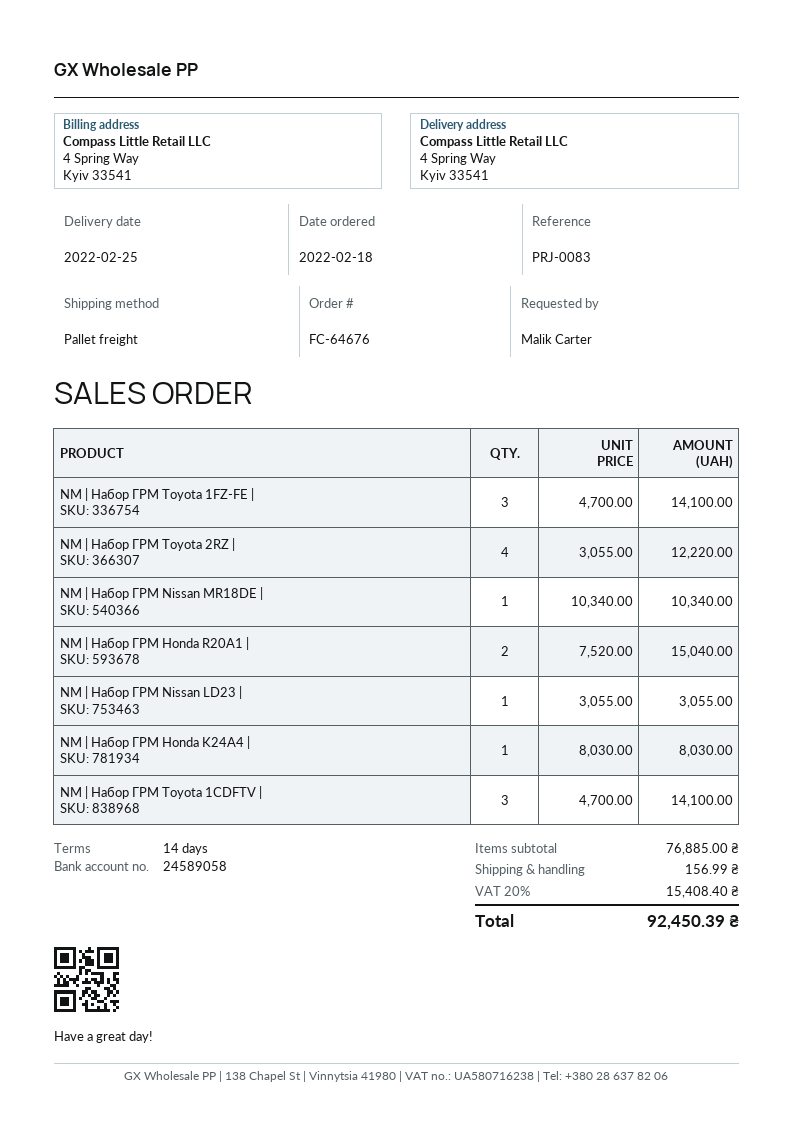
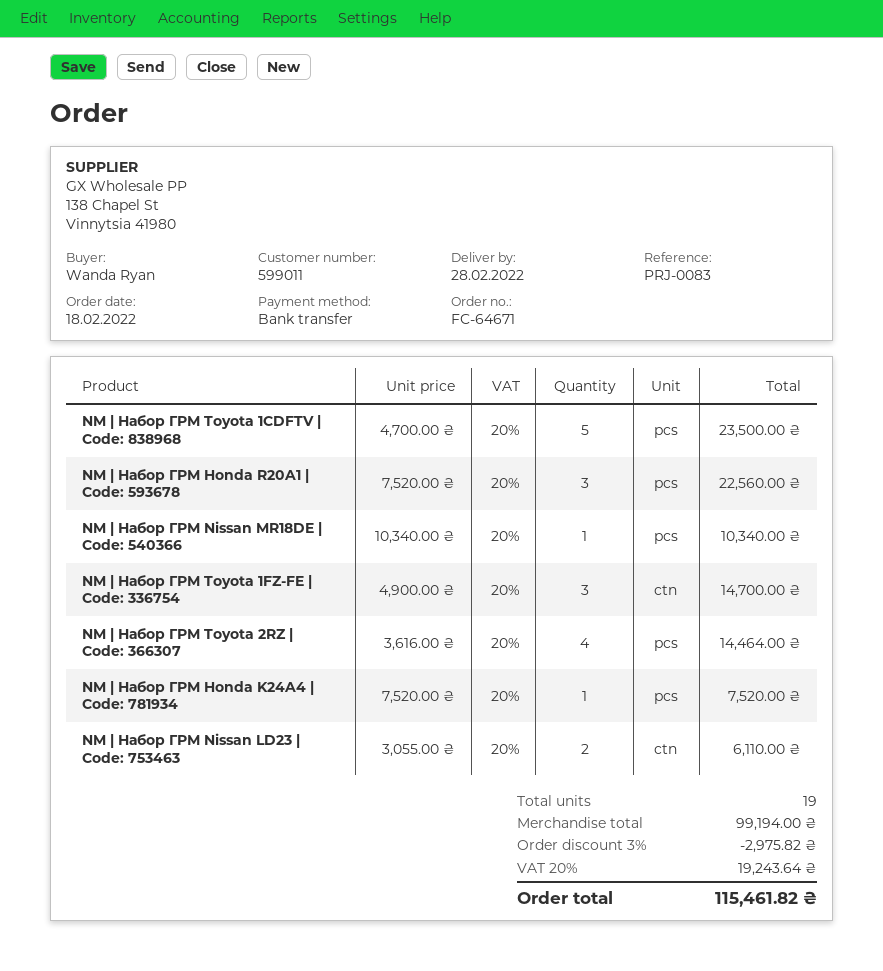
order number: FC-64676 -> FC-64671
delivery date: 2022-02-25 -> 2022-02-28
ordered by: Malik Carter -> Wanda Ryan
NM | Набор ГРМ Toyota 1FZ-FE |: 3 x 4700.00 = 14100.00 -> 3 x 4900.00 = 14700.00
NM | Набор ГРМ Toyota 2RZ |: 4 x 3055.00 = 12220.00 -> 4 x 3616.00 = 14464.00
NM | Набор ГРМ Honda R20A1 |: 2 x 7520.00 = 15040.00 -> 3 x 7520.00 = 22560.00
NM | Набор ГРМ Nissan LD23 |: 1 x 3055.00 = 3055.00 -> 2 x 3055.00 = 6110.00
NM | Набор ГРМ Honda K24A4 |: 1 x 8030.00 = 8030.00 -> 1 x 7520.00 = 7520.00
NM | Набор ГРМ Toyota 1CDFTV |: 3 x 4700.00 = 14100.00 -> 5 x 4700.00 = 23500.00
subtotal: 76885.00 -> 99194.00
discount: none -> 3% = 2975.82
shipping: 156.99 -> none
tax: 20% = 15408.40 -> 20% = 19243.64
total: 92450.39 -> 115461.82

